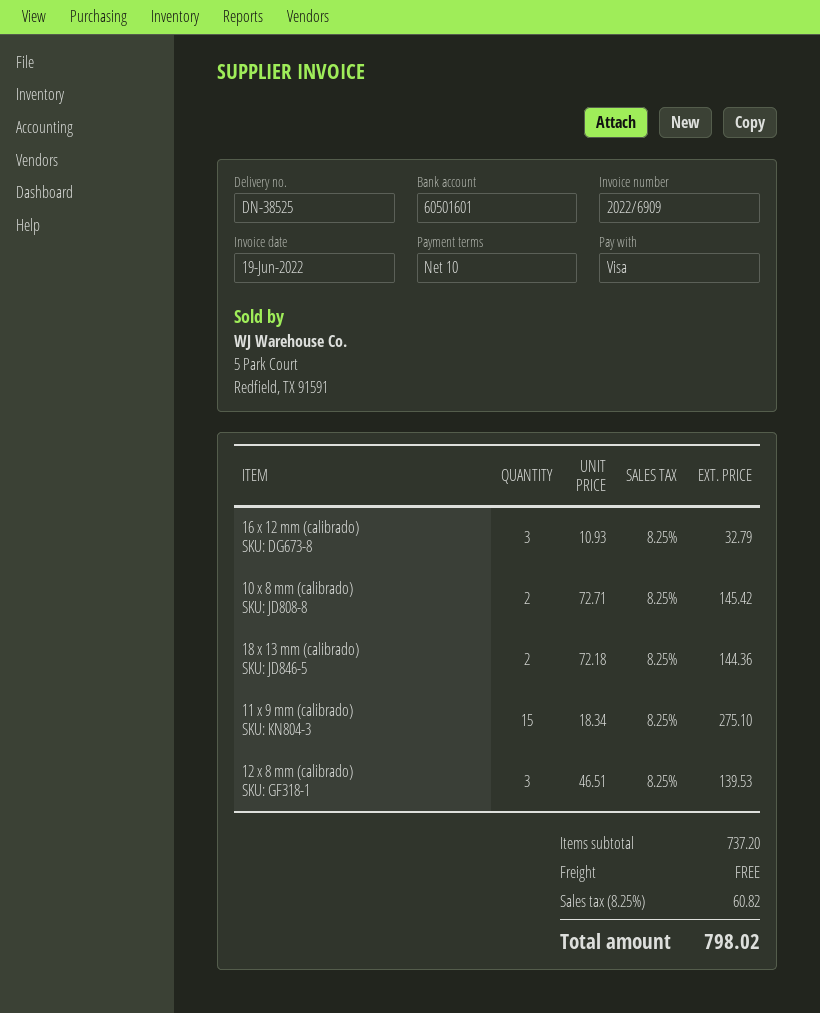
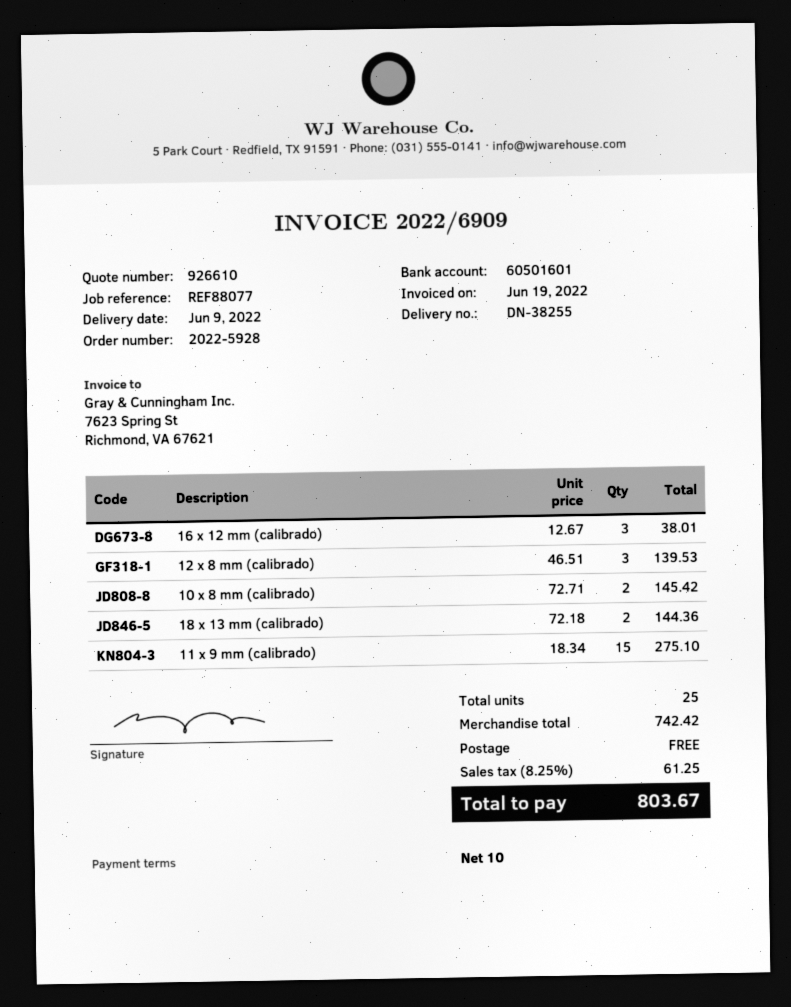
delivery note number: DN-38525 -> DN-38255
16 x 12 mm (calibrado): 3 x 10.93 = 32.79 -> 3 x 12.67 = 38.01
subtotal: 737.20 -> 742.42
tax: 8.25% = 60.82 -> 8.25% = 61.25
total: 798.02 -> 803.67

